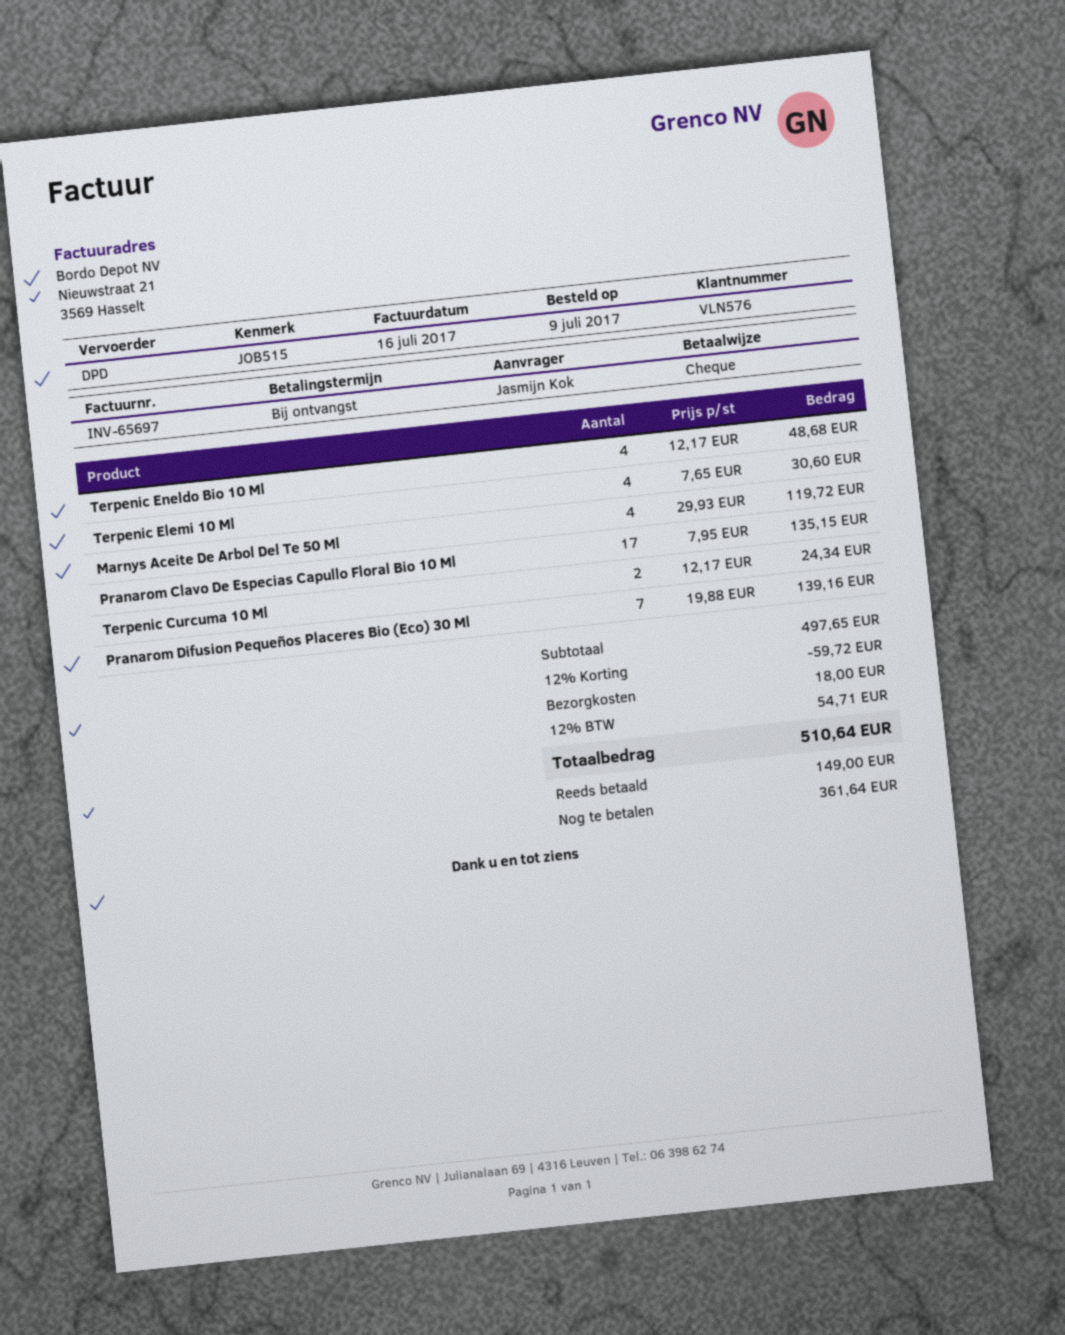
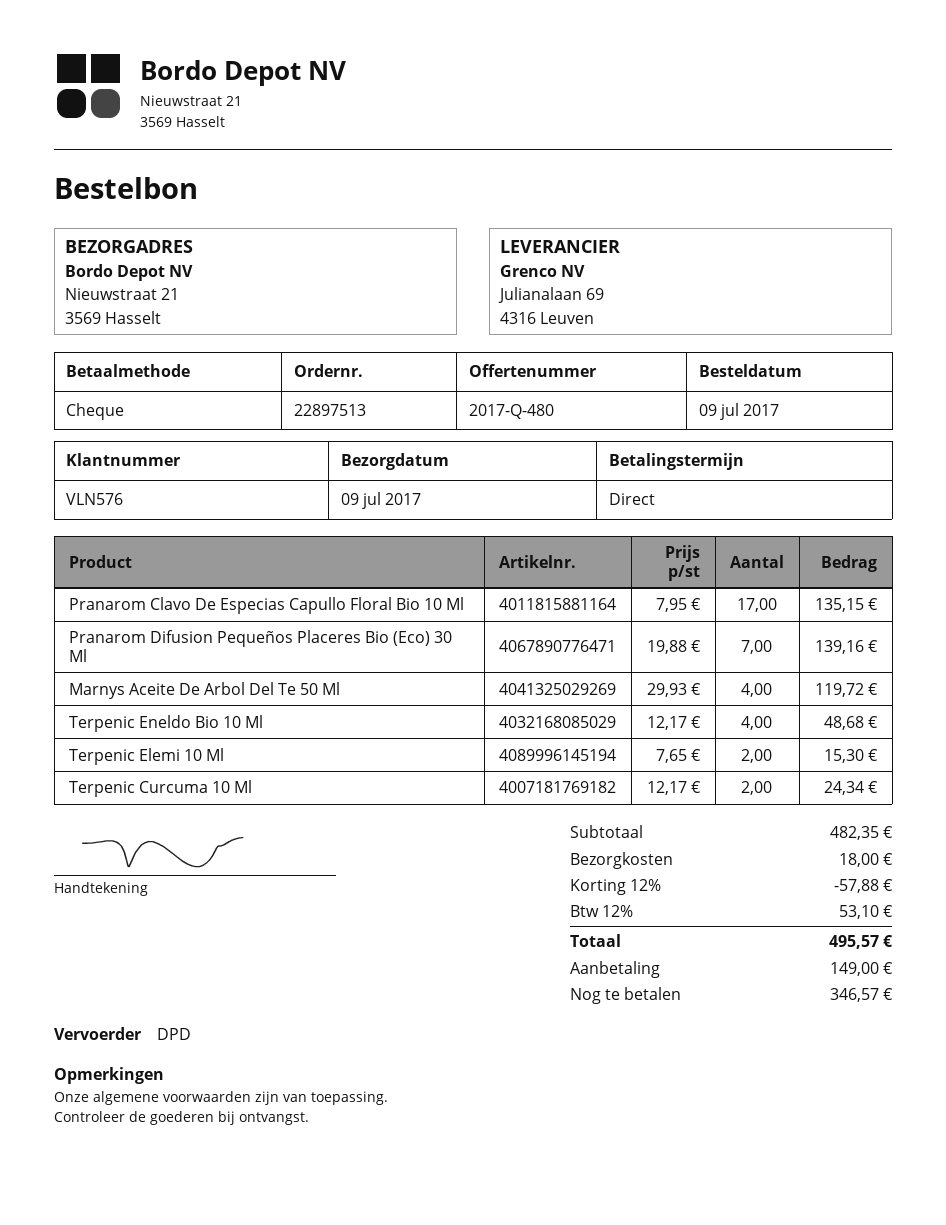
Terpenic Elemi 10 Ml: 4 x 7.65 = 30.60 -> 2 x 7.65 = 15.30
subtotal: 497.65 -> 482.35
discount: 12% = 59.72 -> 12% = 57.88
tax: 12% = 54.71 -> 12% = 53.10
total: 510.64 -> 495.57
balance: 361.64 -> 346.57

